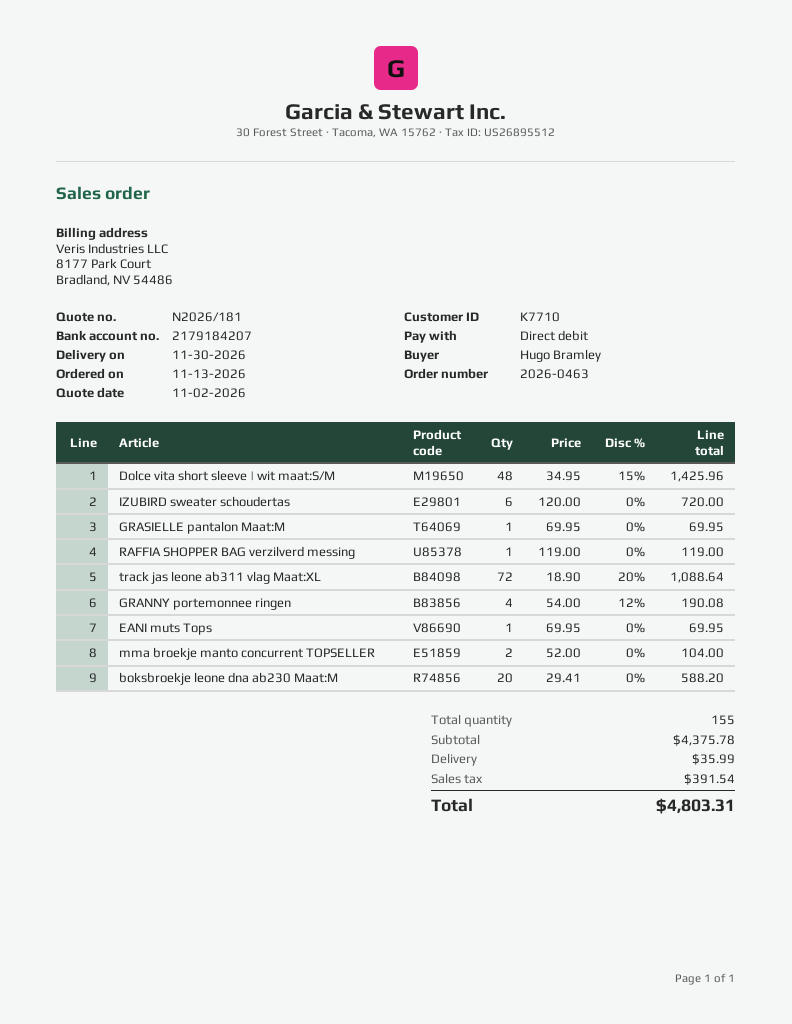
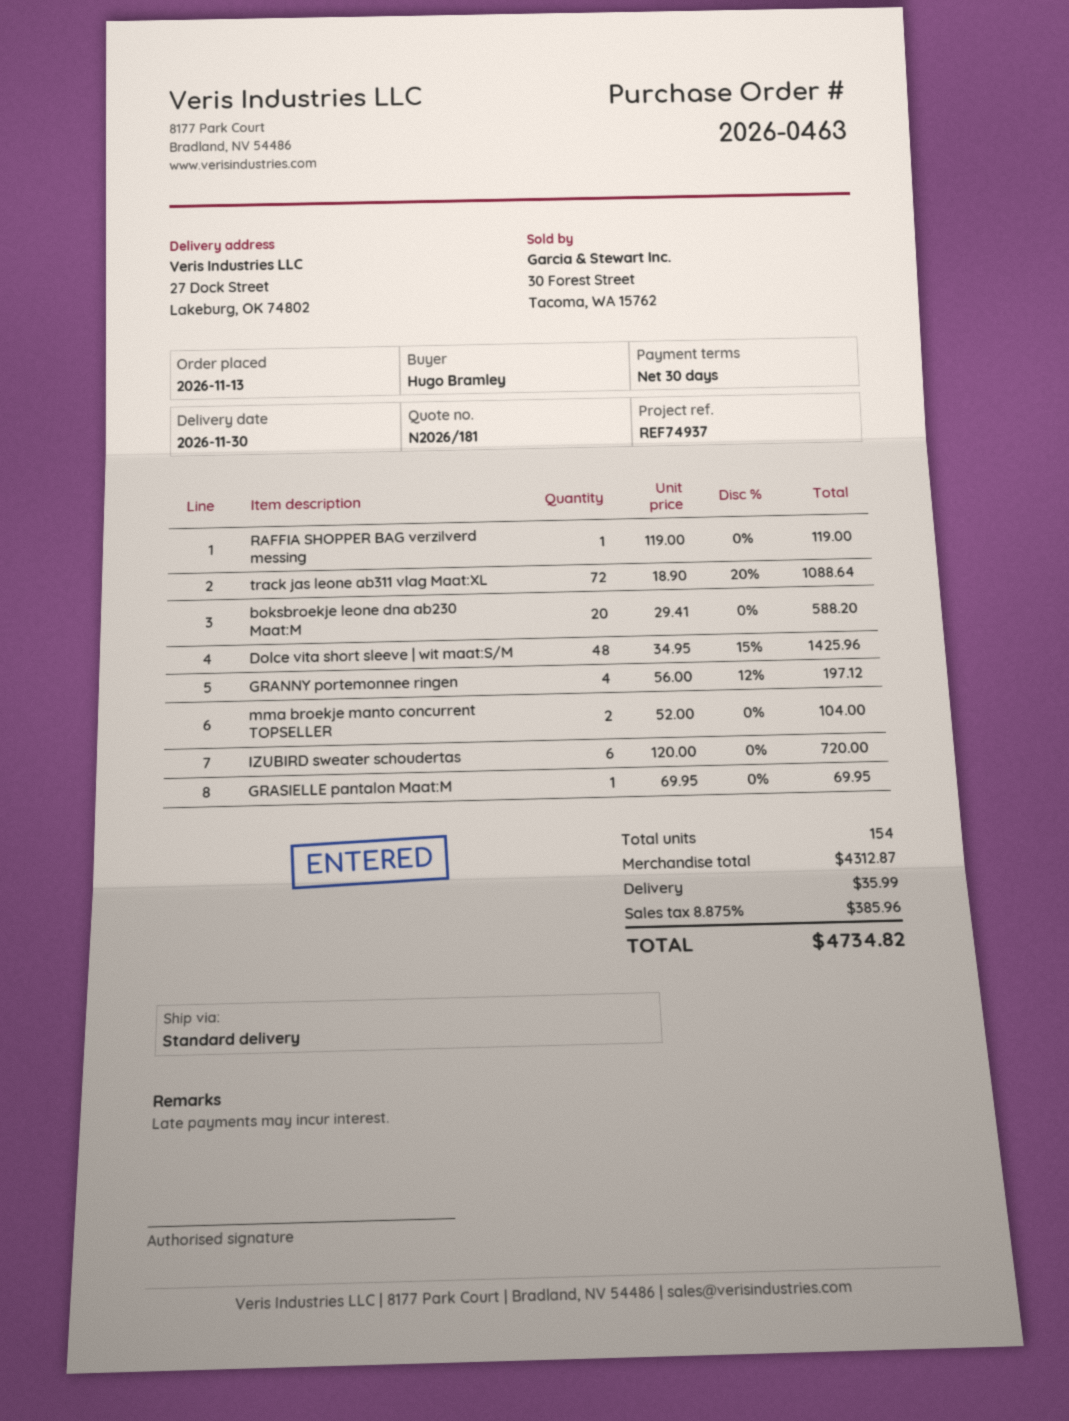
GRANNY portemonnee ringen: 4 x 54.00 - 12% = 190.08 -> 4 x 56.00 - 12% = 197.12
EANI muts Tops: 1 x 69.95 = 69.95 -> none
total quantity: 155 -> 154
subtotal: 4375.78 -> 4312.87
tax: 391.54 -> 385.96
total: 4803.31 -> 4734.82

